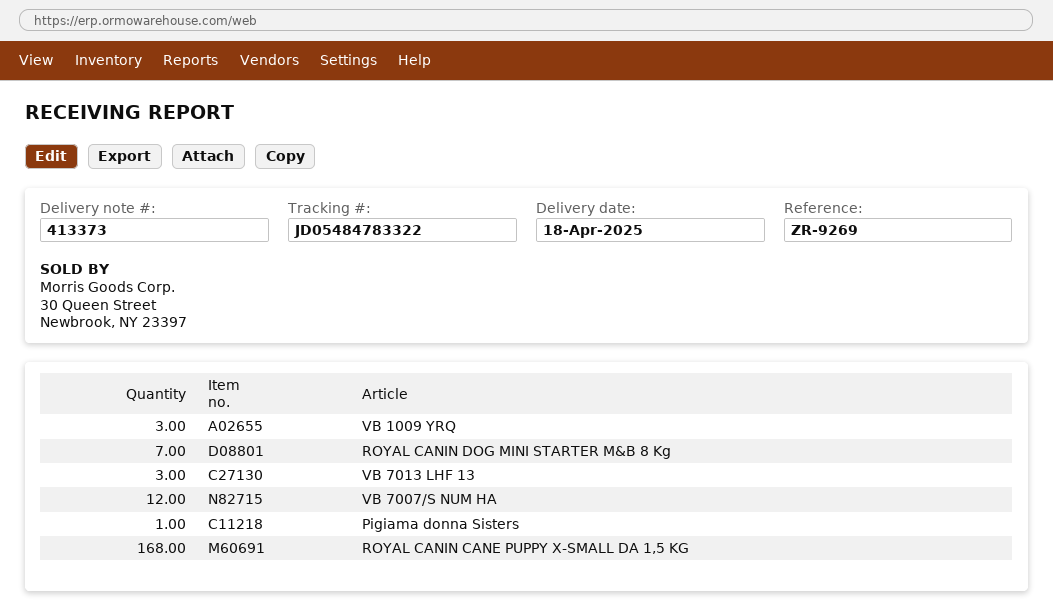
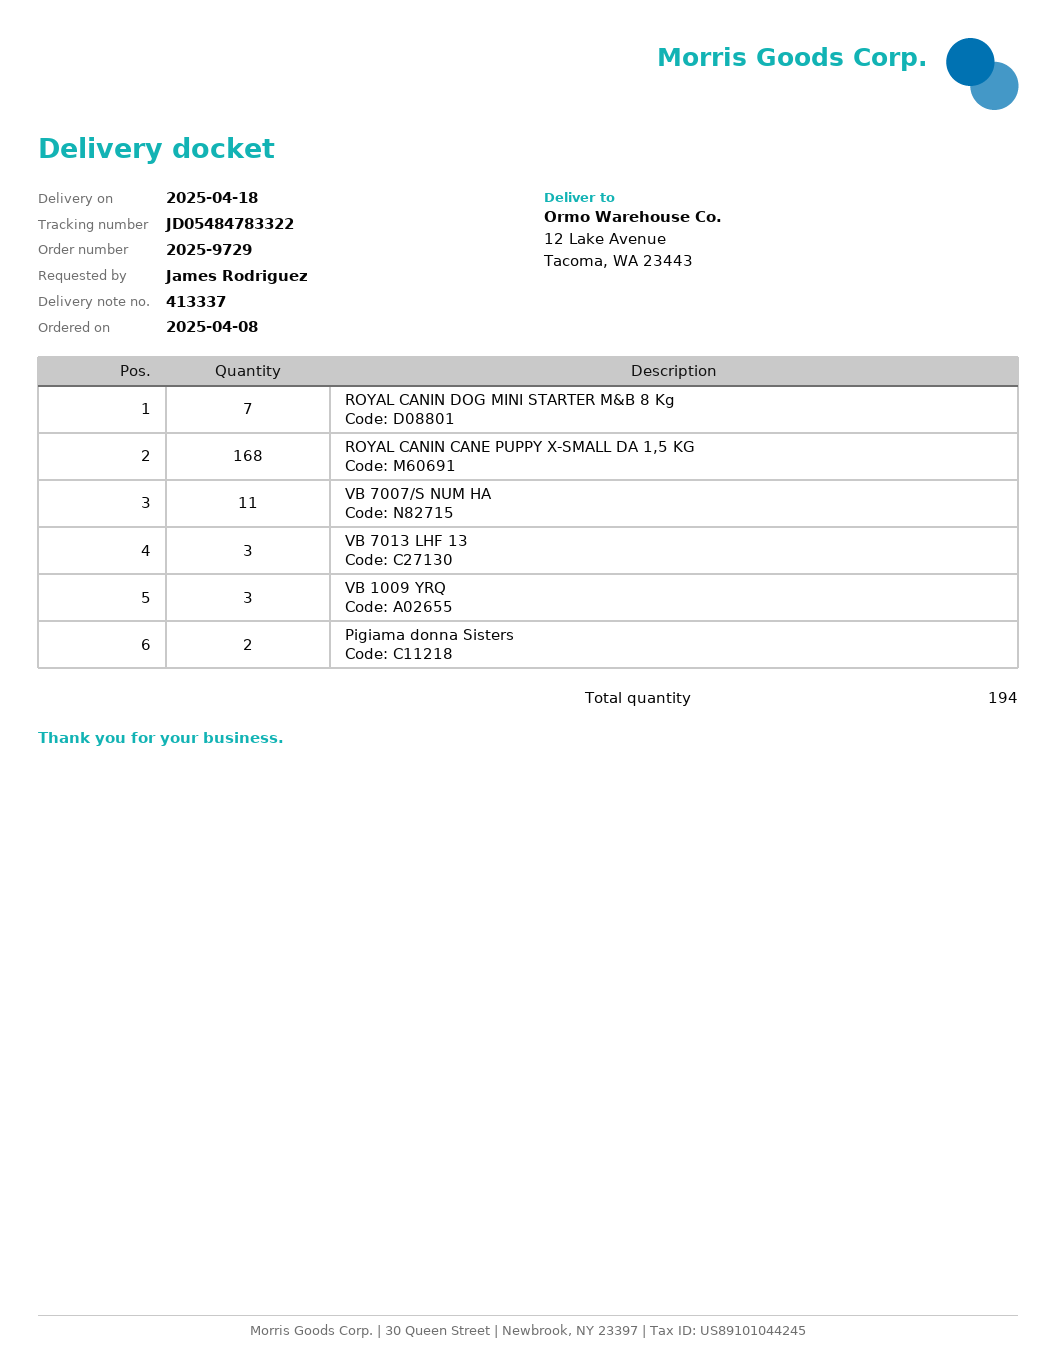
delivery note number: 413373 -> 413337
VB 7007/S NUM HA: 12 -> 11
Pigiama donna Sisters: 1 -> 2

